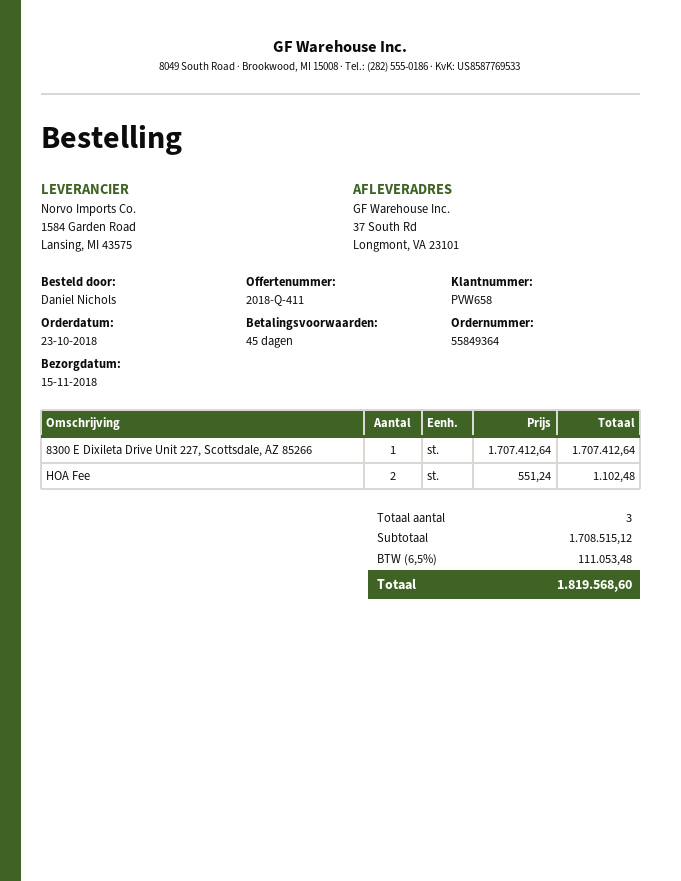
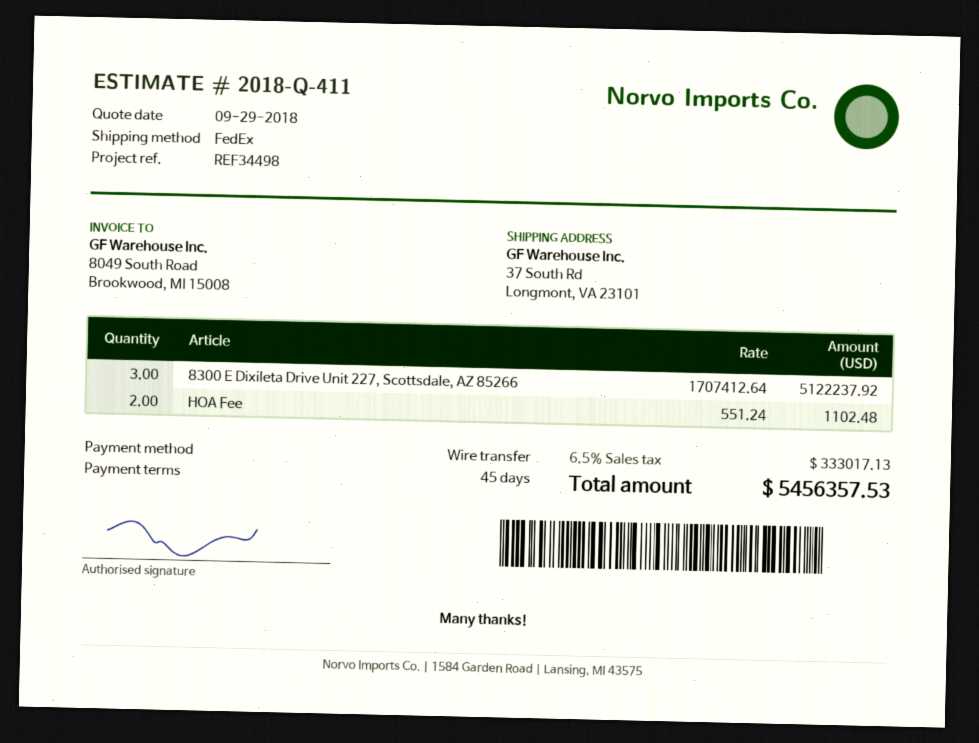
8300 E Dixileta Drive Unit 227, Scottsdale, AZ 85266: 1 x 1707412.64 = 1707412.64 -> 3 x 1707412.64 = 5122237.92
tax: 6.5% = 111053.48 -> 6.5% = 333017.13
total: 1819568.60 -> 5456357.53

